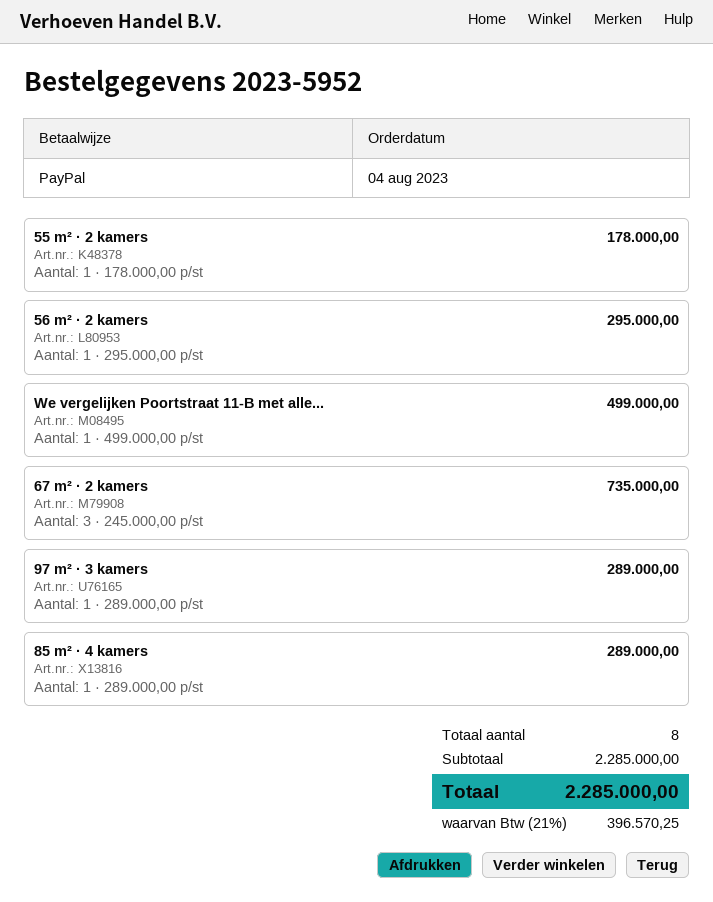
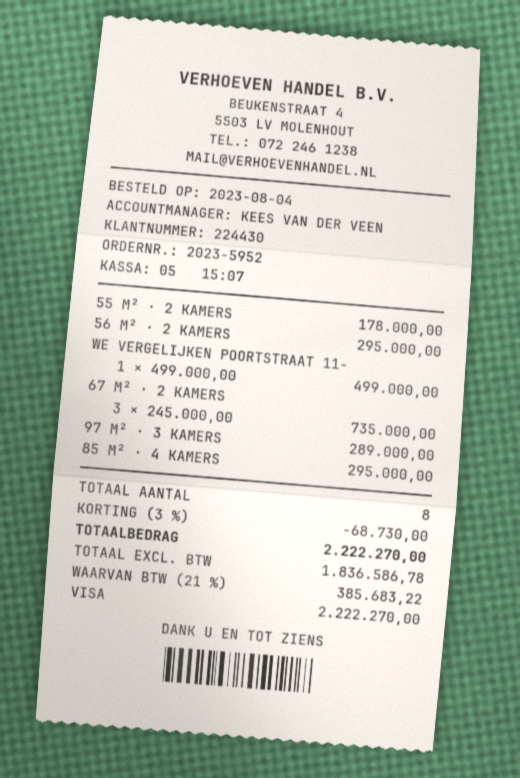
payment method: PayPal -> Visa
85 m² · 4 kamers: 1 x 289000.00 = 289000.00 -> 1 x 295000.00 = 295000.00
discount: none -> 3% = 68730.00
tax: 21% = 396570.25 -> 21% = 385683.22
total: 2285000.00 -> 2222270.00

